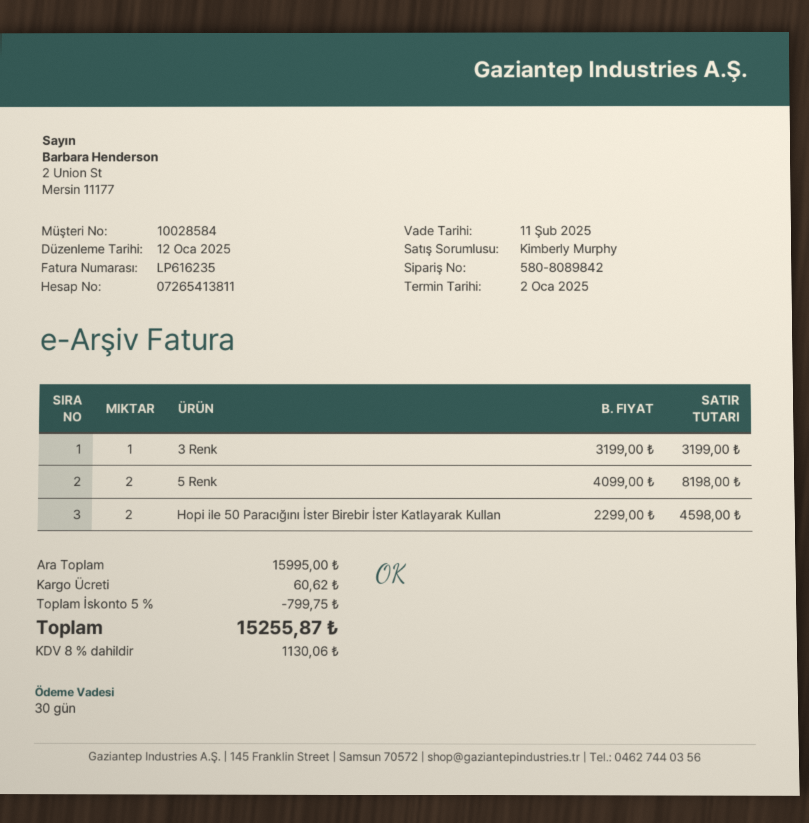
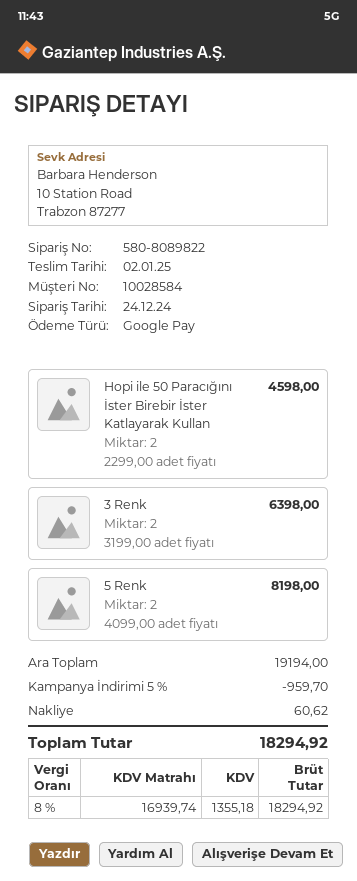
order number: 580-8089842 -> 580-8089822
3 Renk: 1 x 3199.00 = 3199.00 -> 2 x 3199.00 = 6398.00
subtotal: 15995.00 -> 19194.00
discount: 5% = 799.75 -> 5% = 959.70
tax: 8% = 1130.06 -> 8% = 1355.18
total: 15255.87 -> 18294.92

